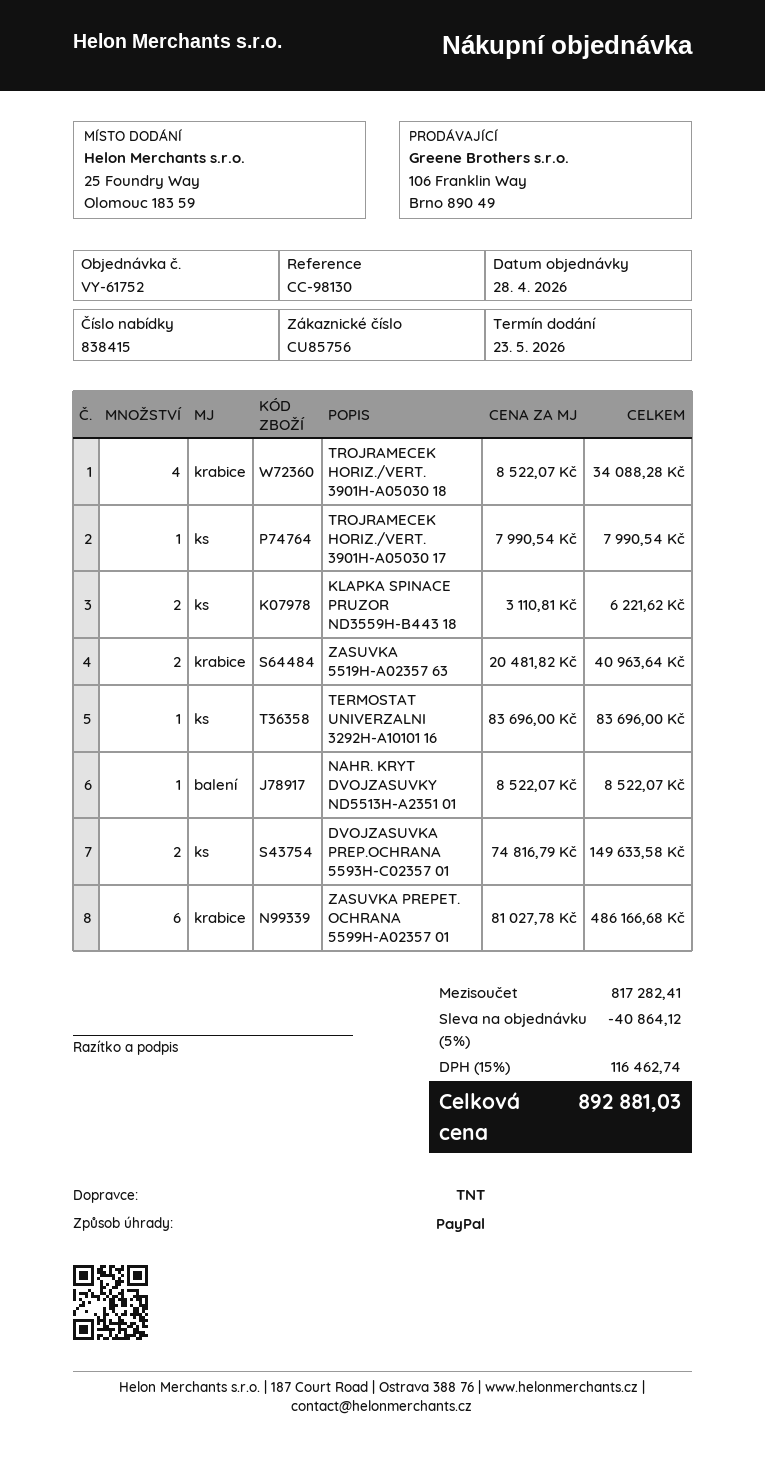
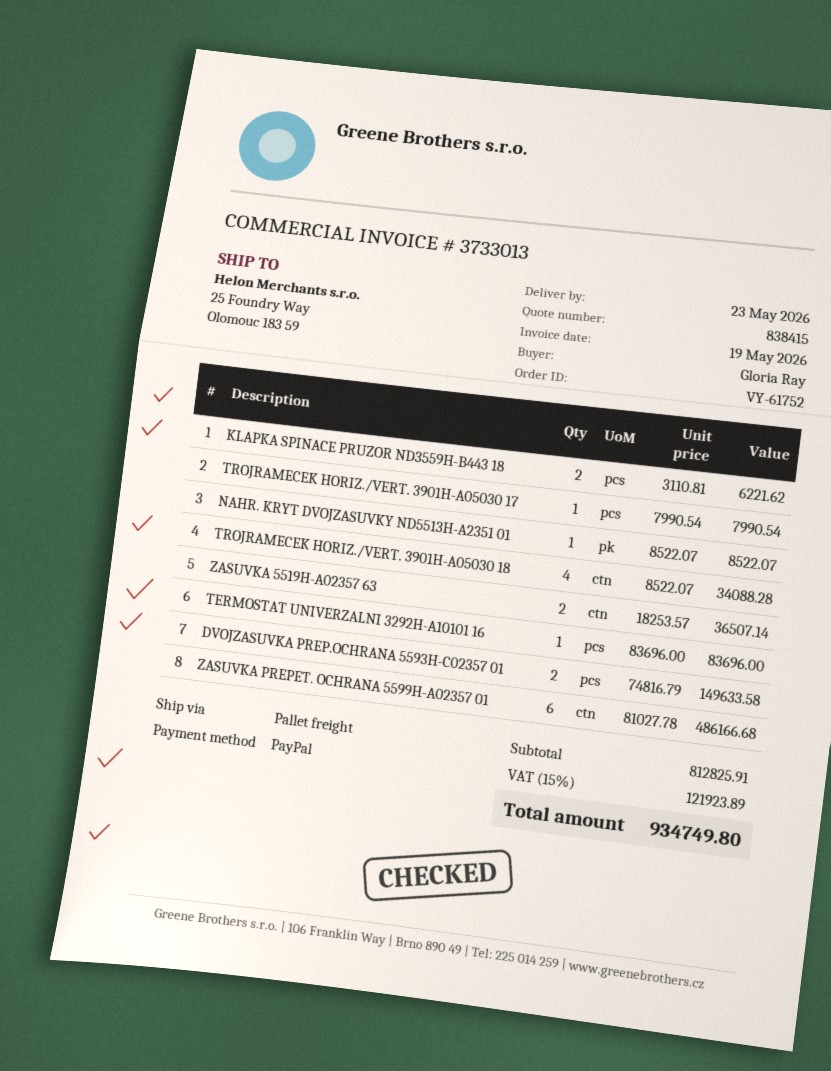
shipping method: TNT -> pallet freight
ZASUVKA 5519H-A02357 63: 2 x 20481.82 = 40963.64 -> 2 x 18253.57 = 36507.14
subtotal: 817282.41 -> 812825.91
discount: 5% = 40864.12 -> none
tax: 15% = 116462.74 -> 15% = 121923.89
total: 892881.03 -> 934749.80

